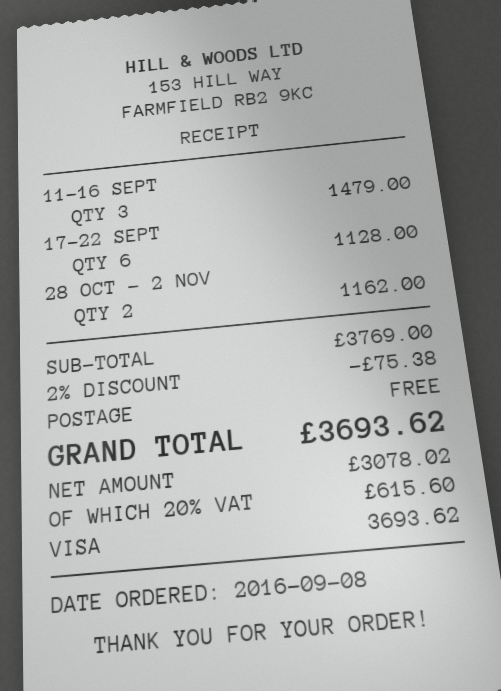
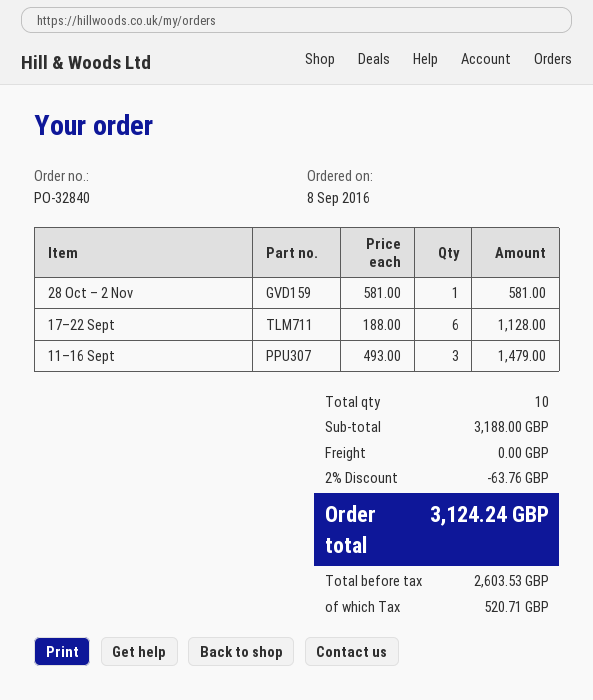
28 OCT – 2 NOV: 2 for 1162.00 -> 1 for 581.00
subtotal: 3769.00 -> 3188.00
discount: 2% = 75.38 -> 2% = 63.76
net: 3078.02 -> 2603.53
tax: 615.60 -> 520.71
total: 3693.62 -> 3124.24

